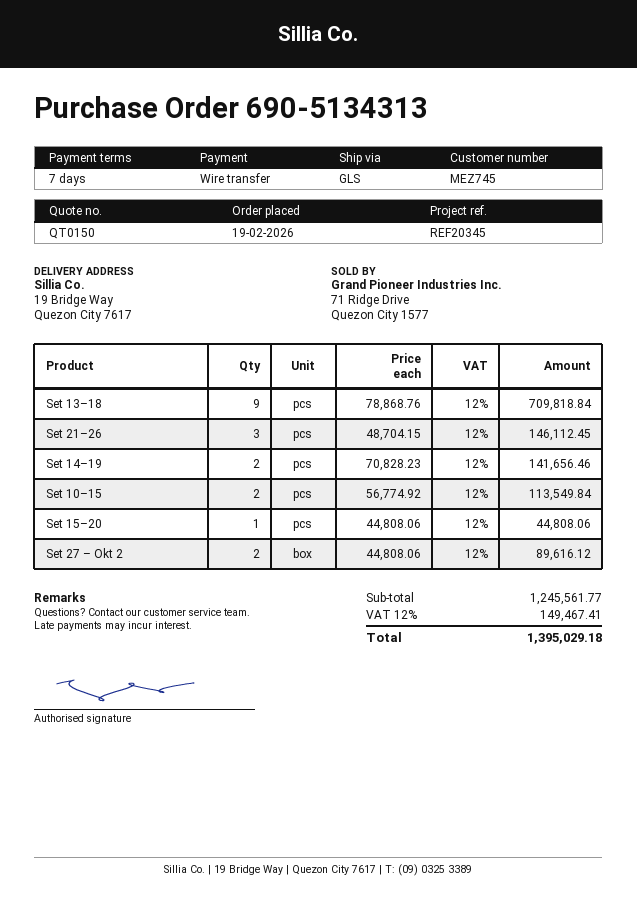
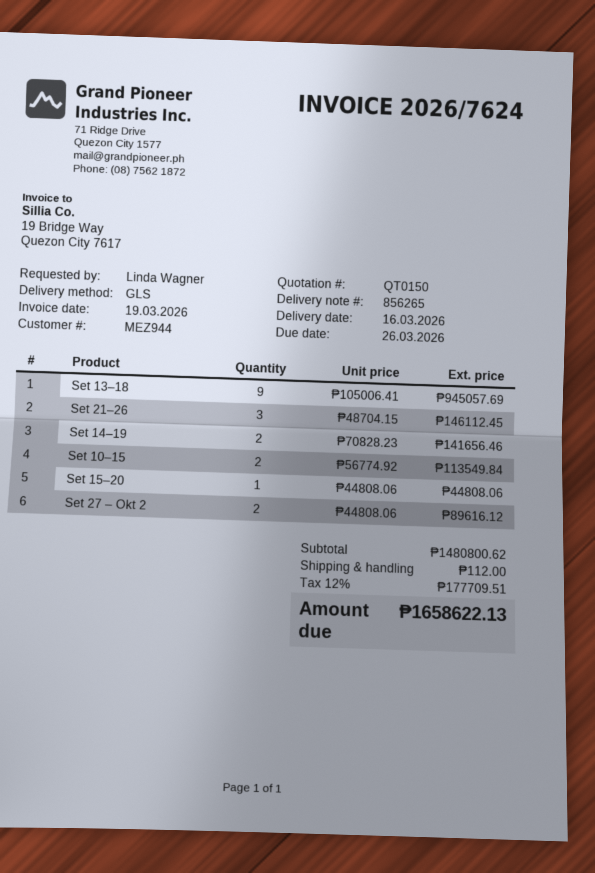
customer number: MEZ745 -> MEZ944
Set 13–18: 9 x 78868.76 = 709818.84 -> 9 x 105006.41 = 945057.69
subtotal: 1245561.77 -> 1480800.62
shipping: none -> 112.00
tax: 12% = 149467.41 -> 12% = 177709.51
total: 1395029.18 -> 1658622.13

